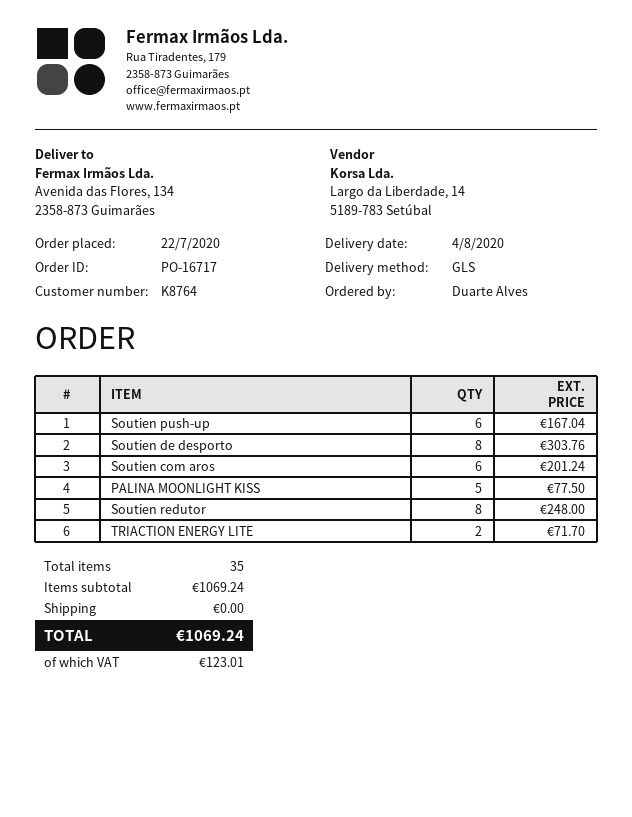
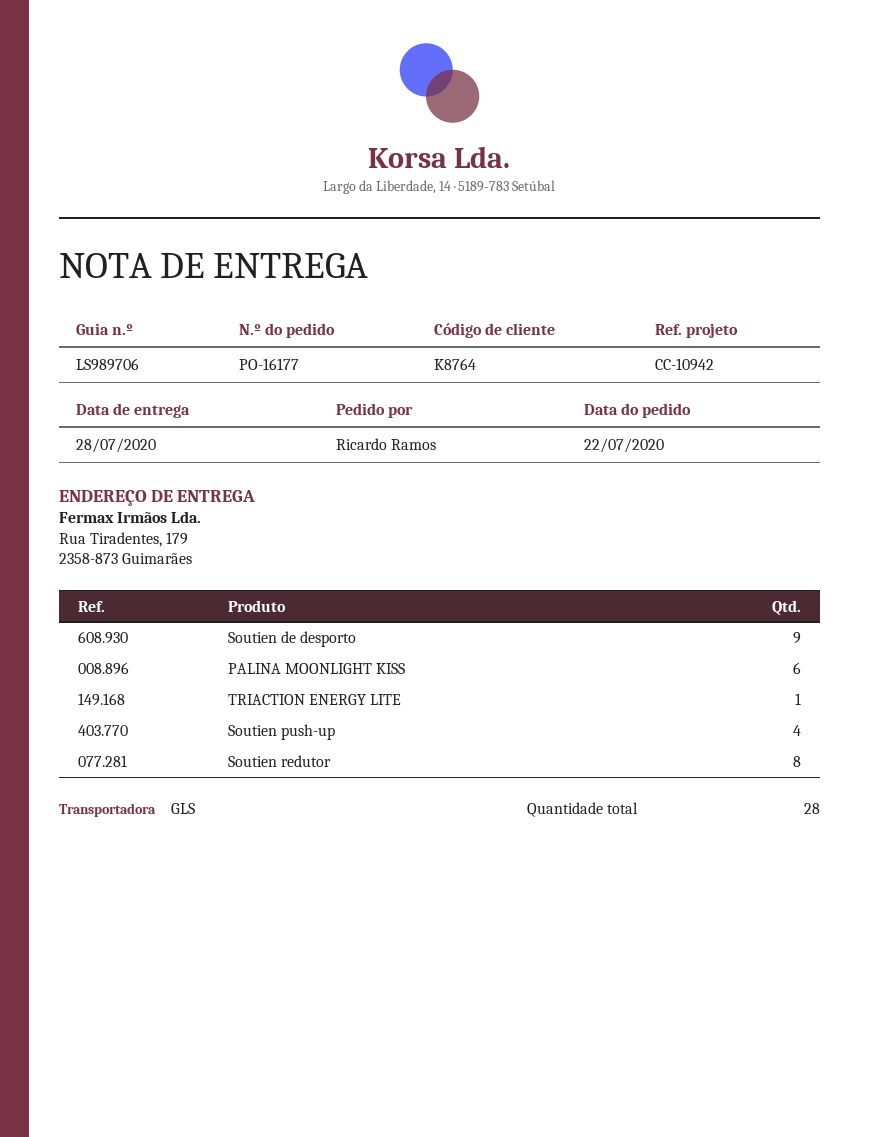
order number: PO-16717 -> PO-16177
delivery date: 2020-08-04 -> 2020-07-28
ordered by: Duarte Alves -> Ricardo Ramos
ship to: Avenida das Flores, 134, 2358-873 Guimarães -> Rua Tiradentes, 179, 2358-873 Guimarães
Soutien push-up: 6 -> 4
Soutien de desporto: 8 -> 9
Soutien com aros: 6 -> none
PALINA MOONLIGHT KISS: 5 -> 6
TRIACTION ENERGY LITE: 2 -> 1
total quantity: 35 -> 28

